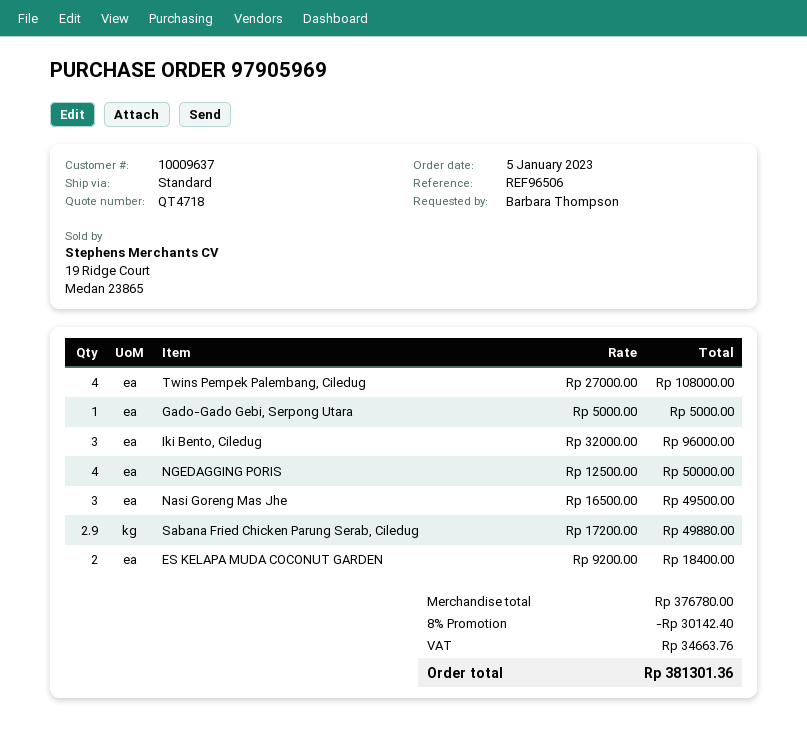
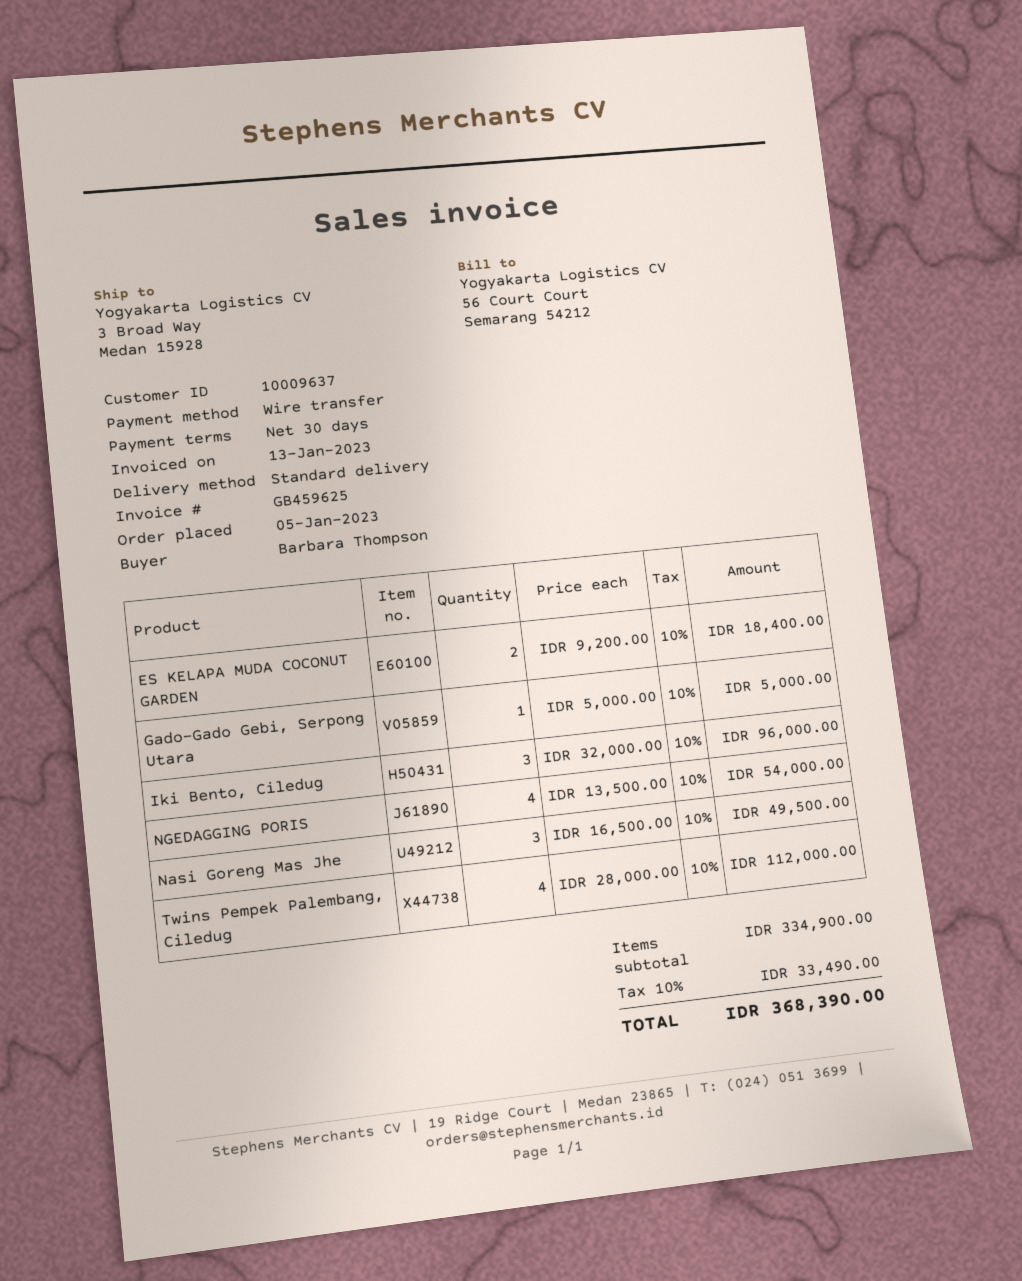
Twins Pempek Palembang, Ciledug: 4 x 27000.00 = 108000.00 -> 4 x 28000.00 = 112000.00
NGEDAGGING PORIS: 4 x 12500.00 = 50000.00 -> 4 x 13500.00 = 54000.00
Sabana Fried Chicken Parung Serab, Ciledug: 2.9 x 17200.00 = 49880.00 -> none
subtotal: 376780.00 -> 334900.00
discount: 8% = 30142.40 -> none
tax: 34663.76 -> 33490.00
total: 381301.36 -> 368390.00

